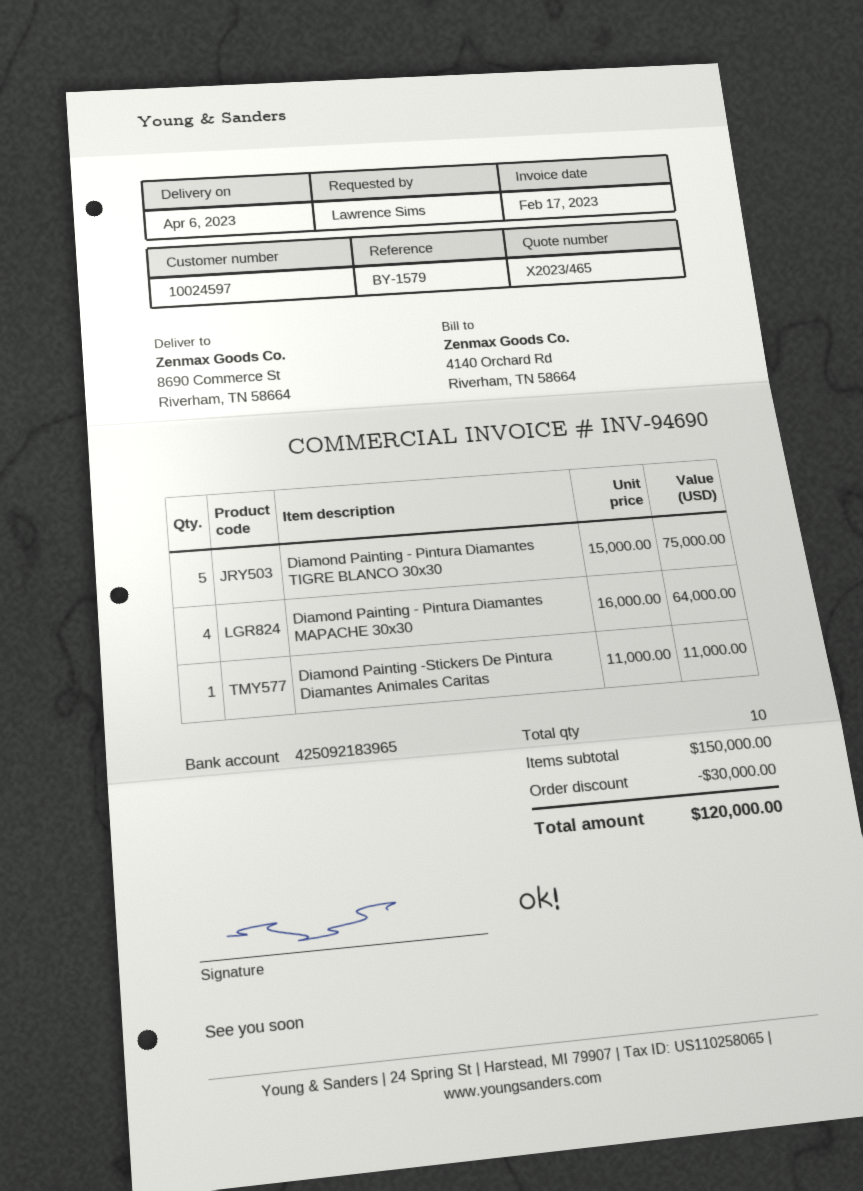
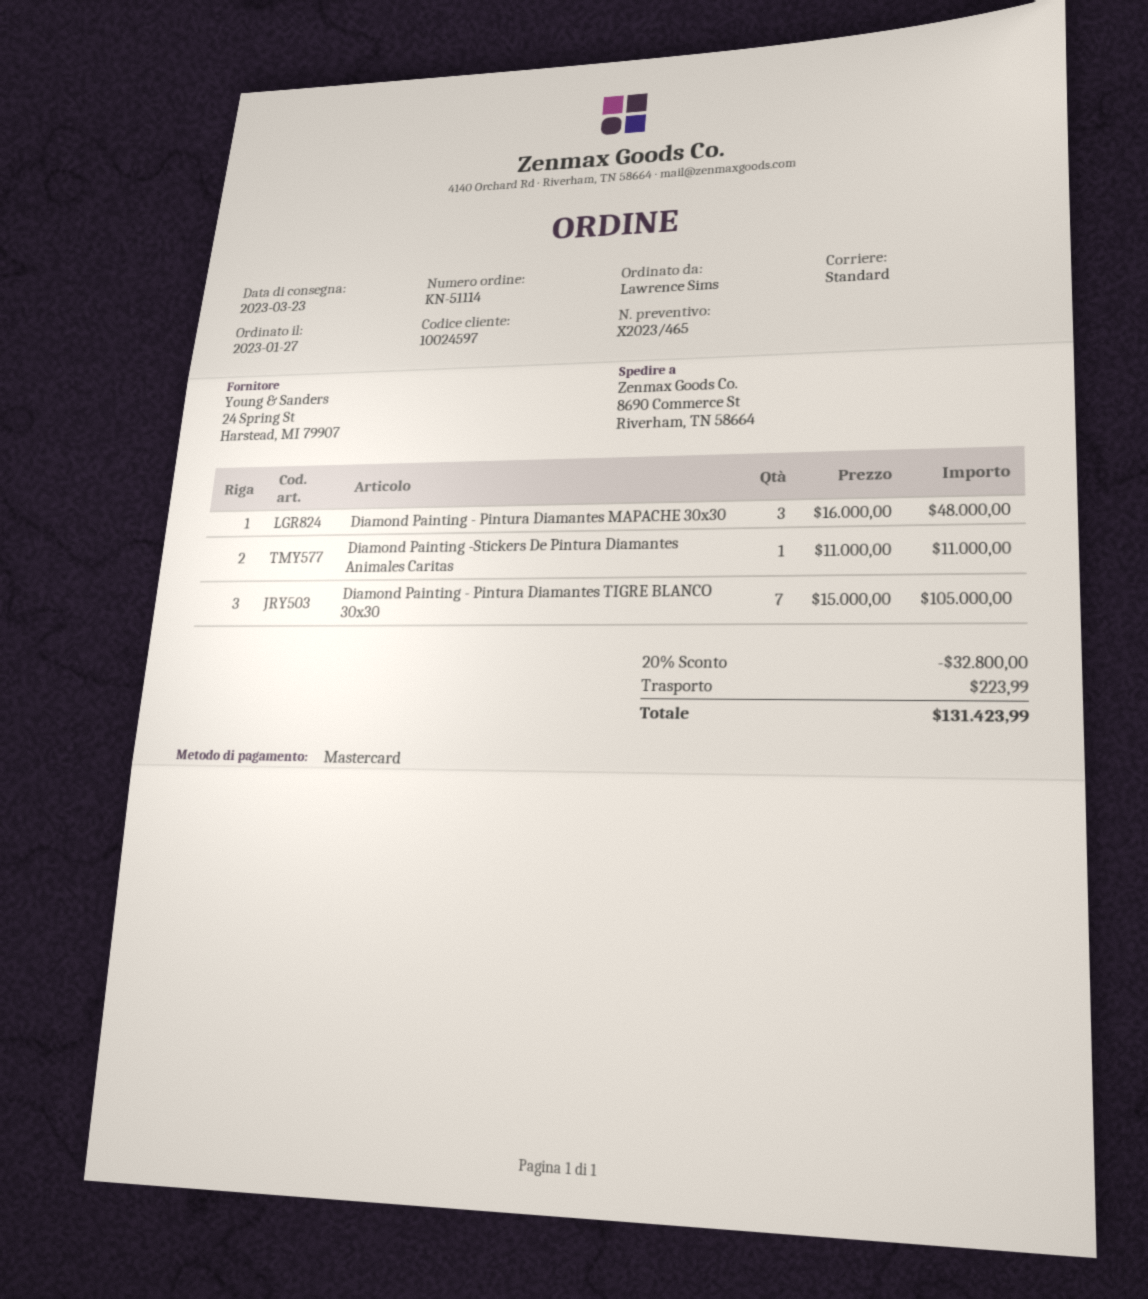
delivery date: 2023-04-06 -> 2023-03-23
Diamond Painting - Pintura Diamantes TIGRE BLANCO 30x30: 5 x 15000.00 = 75000.00 -> 7 x 15000.00 = 105000.00
Diamond Painting - Pintura Diamantes MAPACHE 30x30: 4 x 16000.00 = 64000.00 -> 3 x 16000.00 = 48000.00
discount: 30000.00 -> 32800.00
shipping: none -> 223.99
total: 120000.00 -> 131423.99

